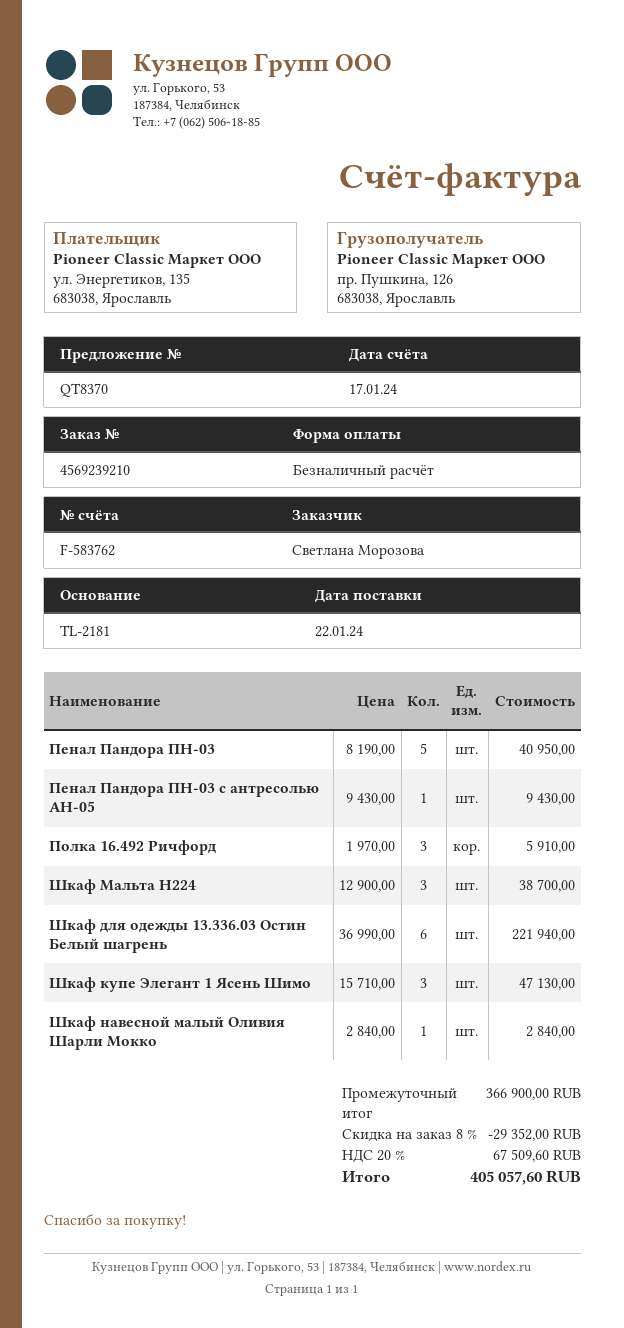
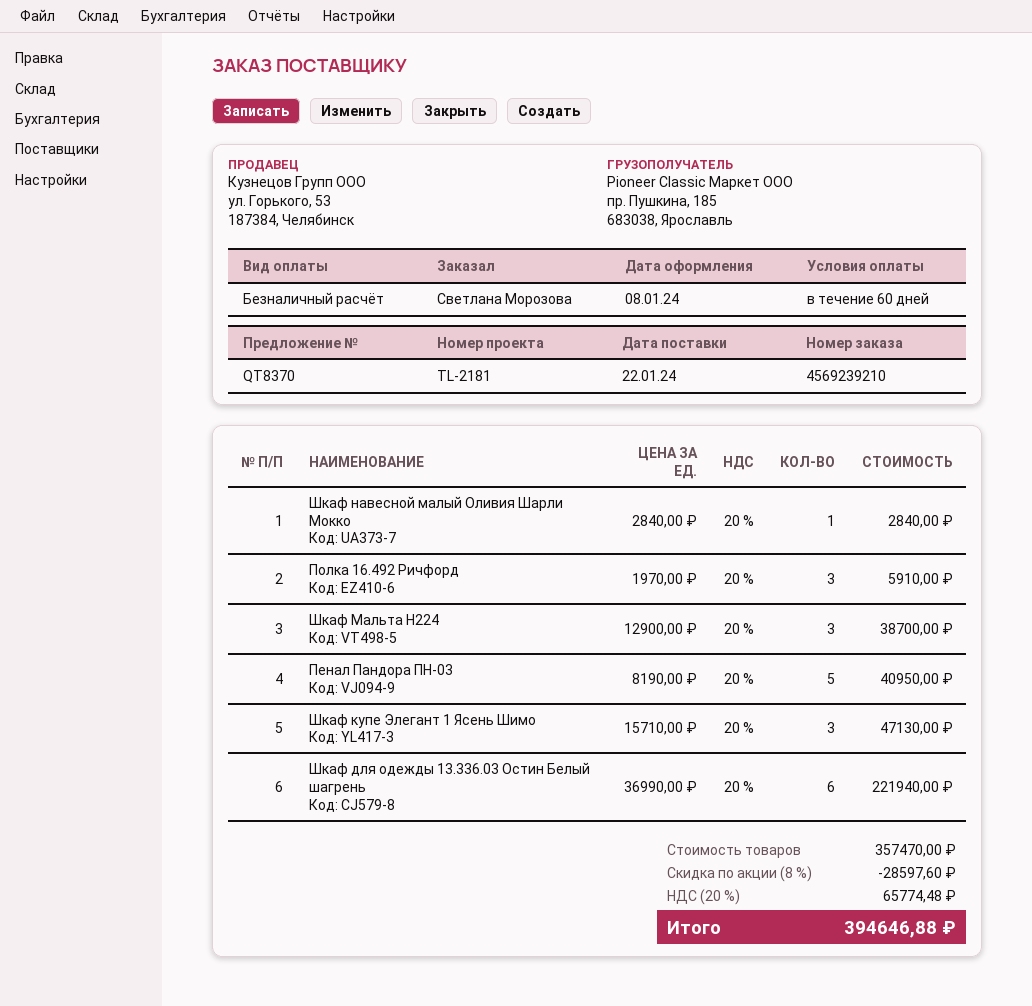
ship to: пр. Пушкина, 126, 683038, Ярославль -> пр. Пушкина, 185, 683038, Ярославль
Пенал Пандора ПН-03 с антресолью АН-05: 1 x 9430.00 = 9430.00 -> none
subtotal: 366900.00 -> 357470.00
discount: 8% = 29352.00 -> 8% = 28597.60
tax: 20% = 67509.60 -> 20% = 65774.48
total: 405057.60 -> 394646.88

